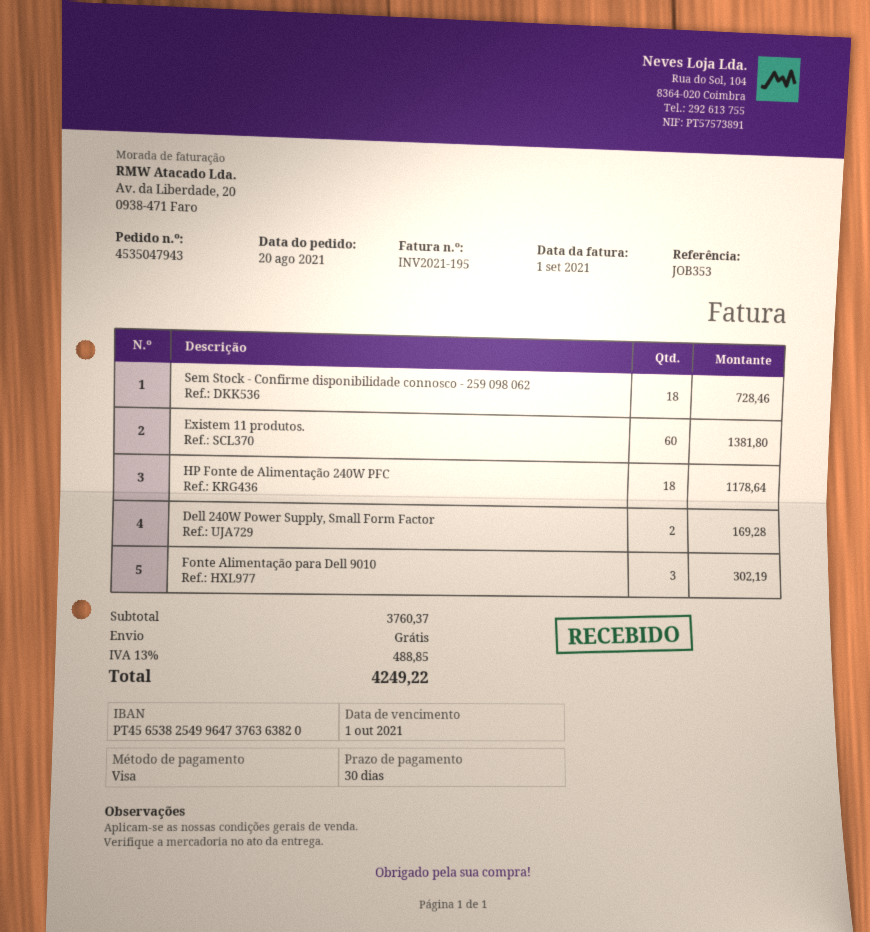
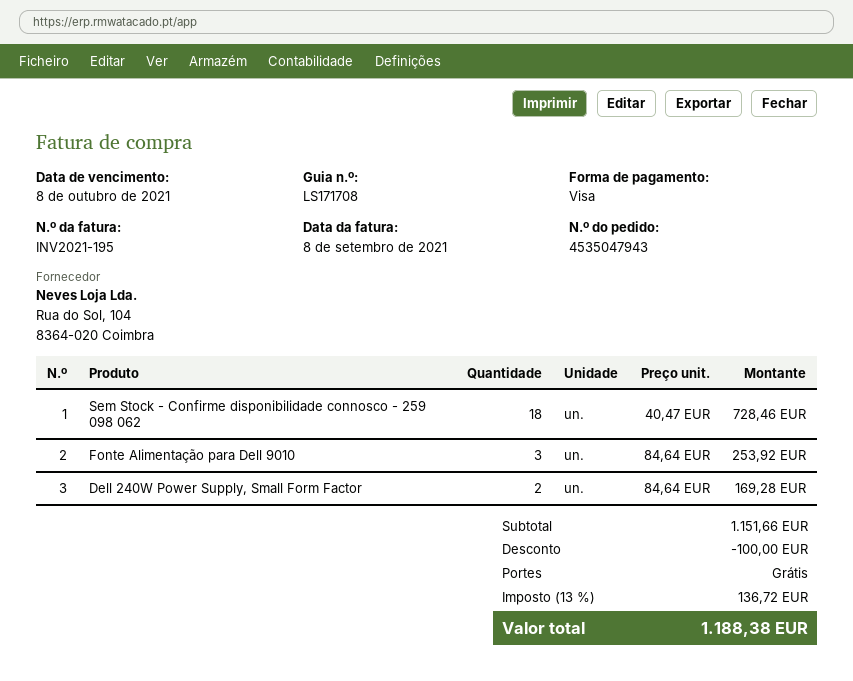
invoice date: 2021-09-01 -> 2021-09-08
due date: 2021-10-01 -> 2021-10-08
Existem 11 produtos.: 60 for 1381.80 -> none
HP Fonte de Alimentação 240W PFC: 18 for 1178.64 -> none
Fonte Alimentação para Dell 9010: 3 for 302.19 -> 3 for 253.92
subtotal: 3760.37 -> 1151.66
discount: none -> 100.00
tax: 13% = 488.85 -> 13% = 136.72
total: 4249.22 -> 1188.38

